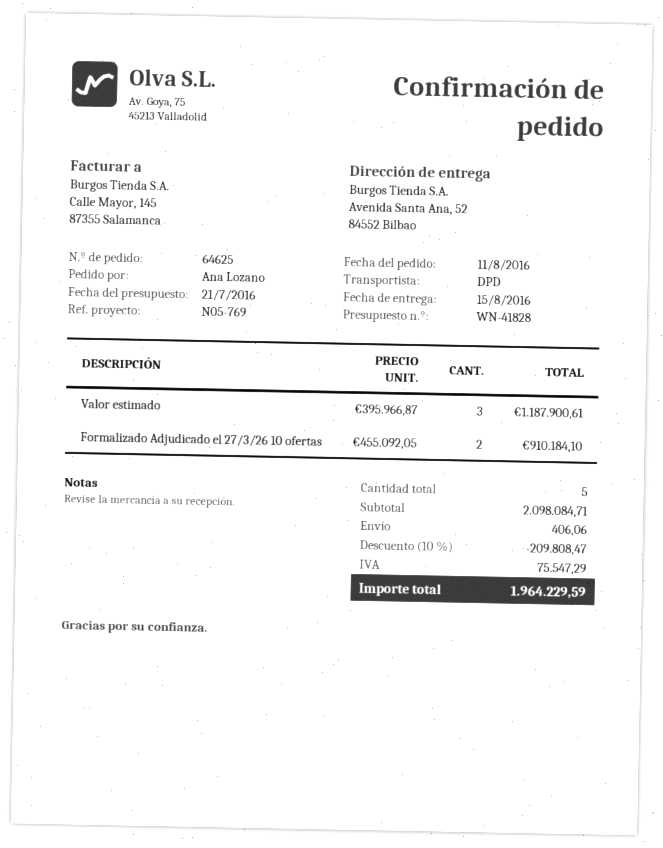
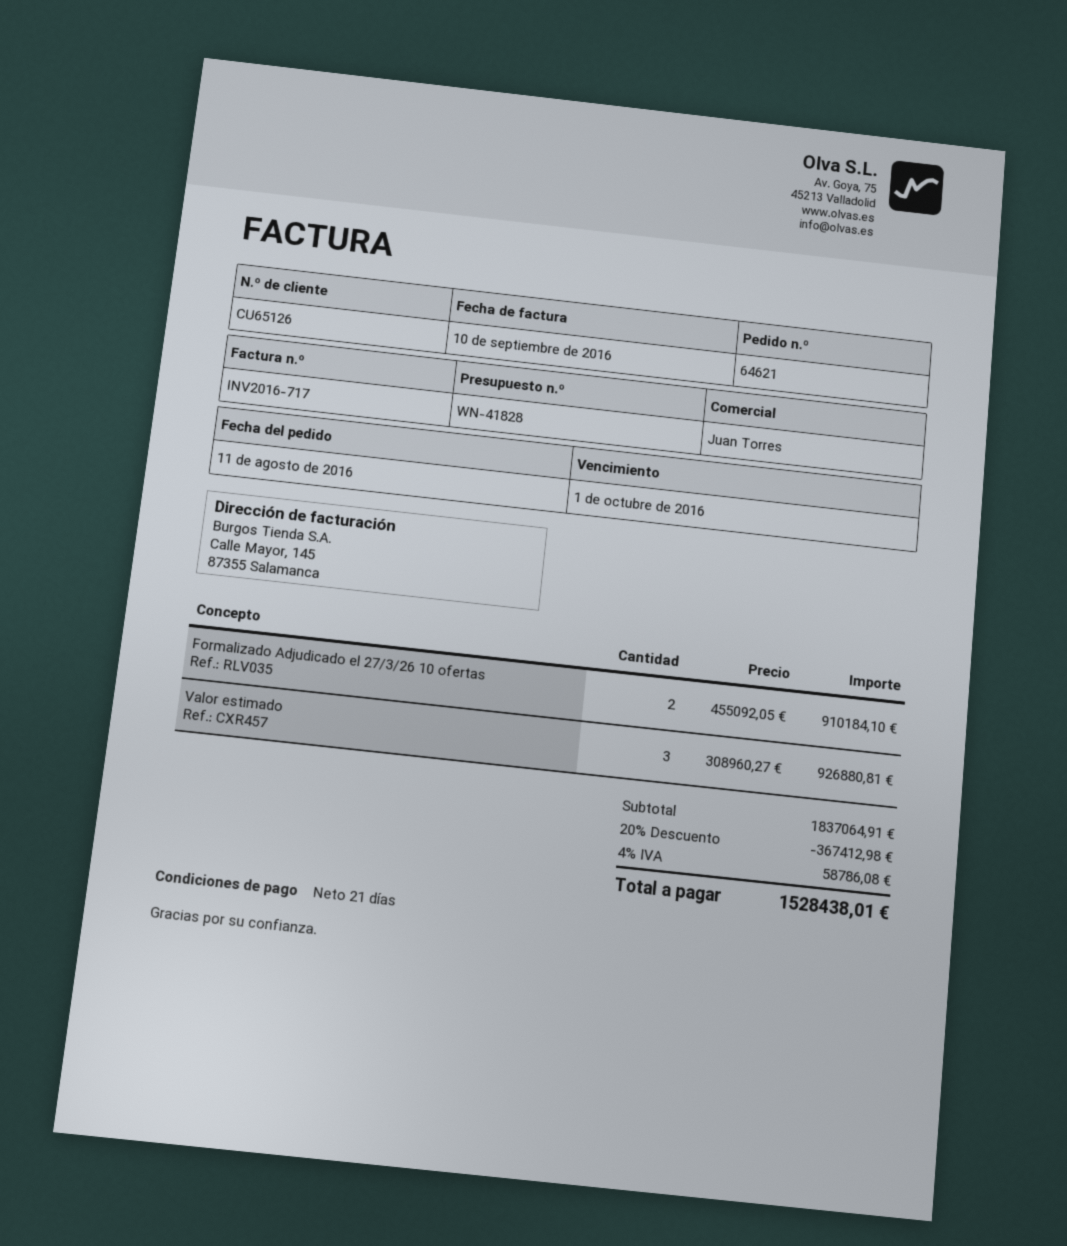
order number: 64625 -> 64621
Valor estimado: 3 x 395966.87 = 1187900.61 -> 3 x 308960.27 = 926880.81
subtotal: 2098084.71 -> 1837064.91
discount: 10% = 209808.47 -> 20% = 367412.98
shipping: 406.06 -> none
tax: 75547.29 -> 58786.08
total: 1964229.59 -> 1528438.01

